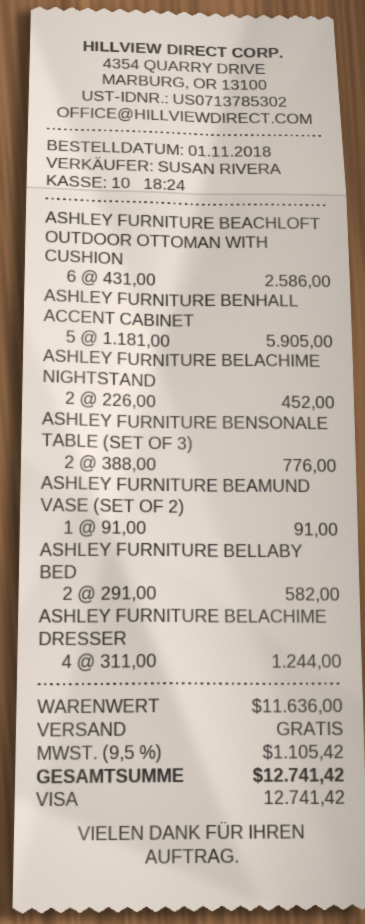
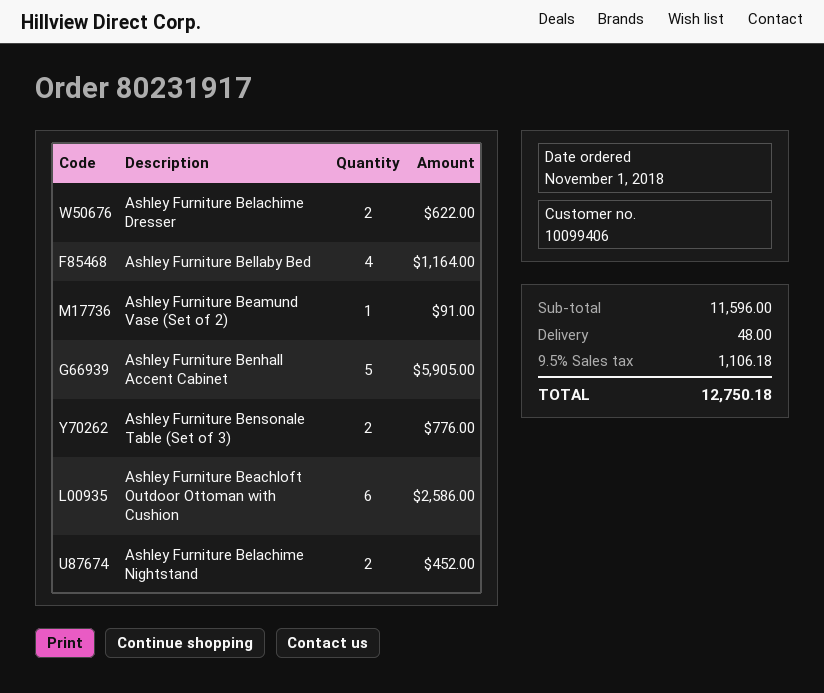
ASHLEY FURNITURE BELLABY BED: 2 for 582.00 -> 4 for 1164.00
ASHLEY FURNITURE BELACHIME DRESSER: 4 for 1244.00 -> 2 for 622.00
subtotal: 11636.00 -> 11596.00
shipping: 0.00 -> 48.00
tax: 9.5% = 1105.42 -> 9.5% = 1106.18
total: 12741.42 -> 12750.18

